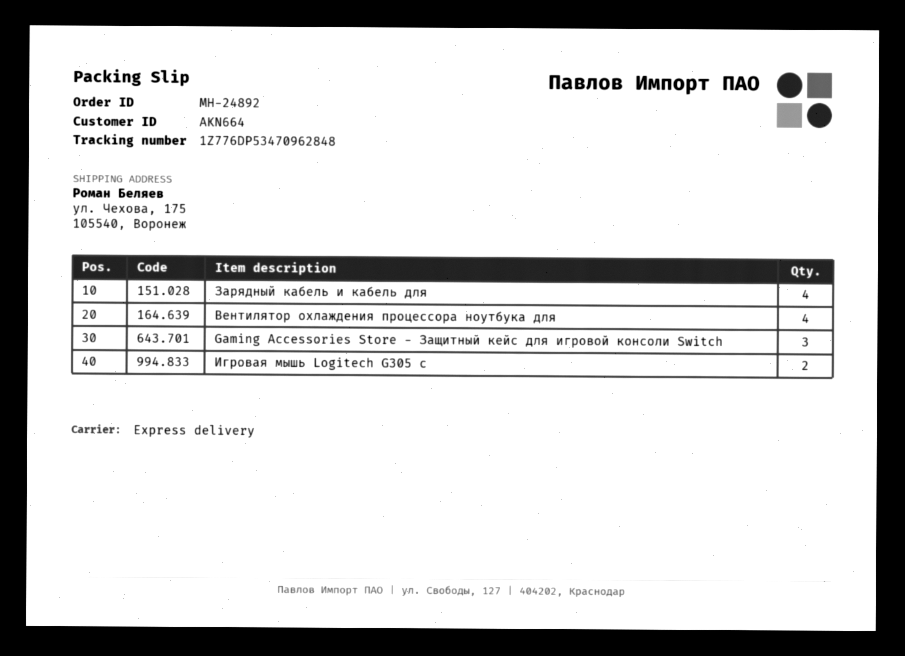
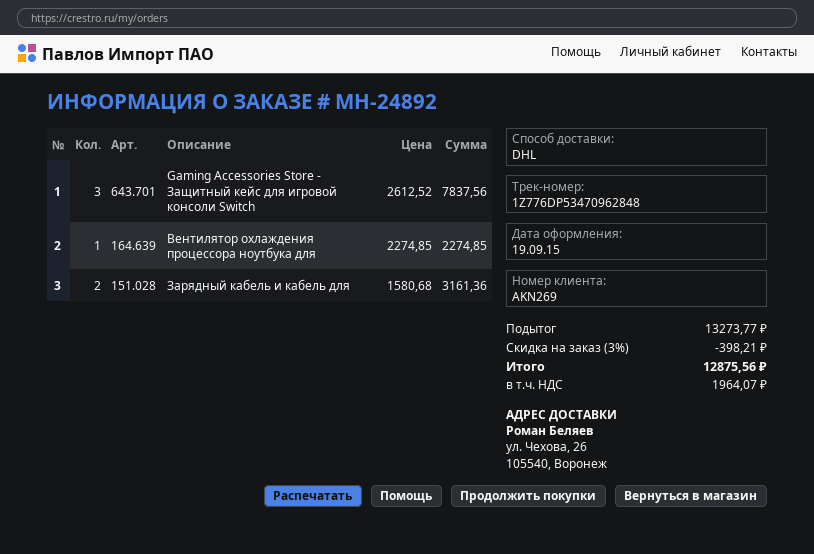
customer number: AKN664 -> AKN269
shipping method: express -> DHL
ship to: ул. Чехова, 175, 105540, Воронеж -> ул. Чехова, 26, 105540, Воронеж
Зарядный кабель и кабель для: 4 -> 2
Вентилятор охлаждения процессора ноутбука для: 4 -> 1
Игровая мышь Logitech G305 с: 2 -> none

